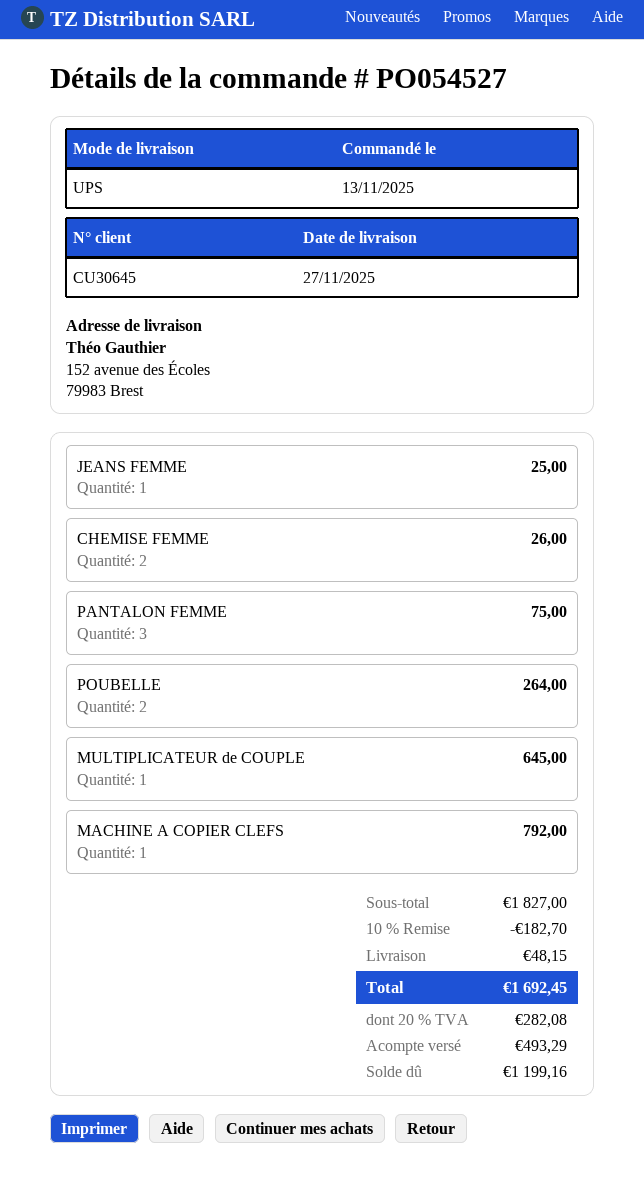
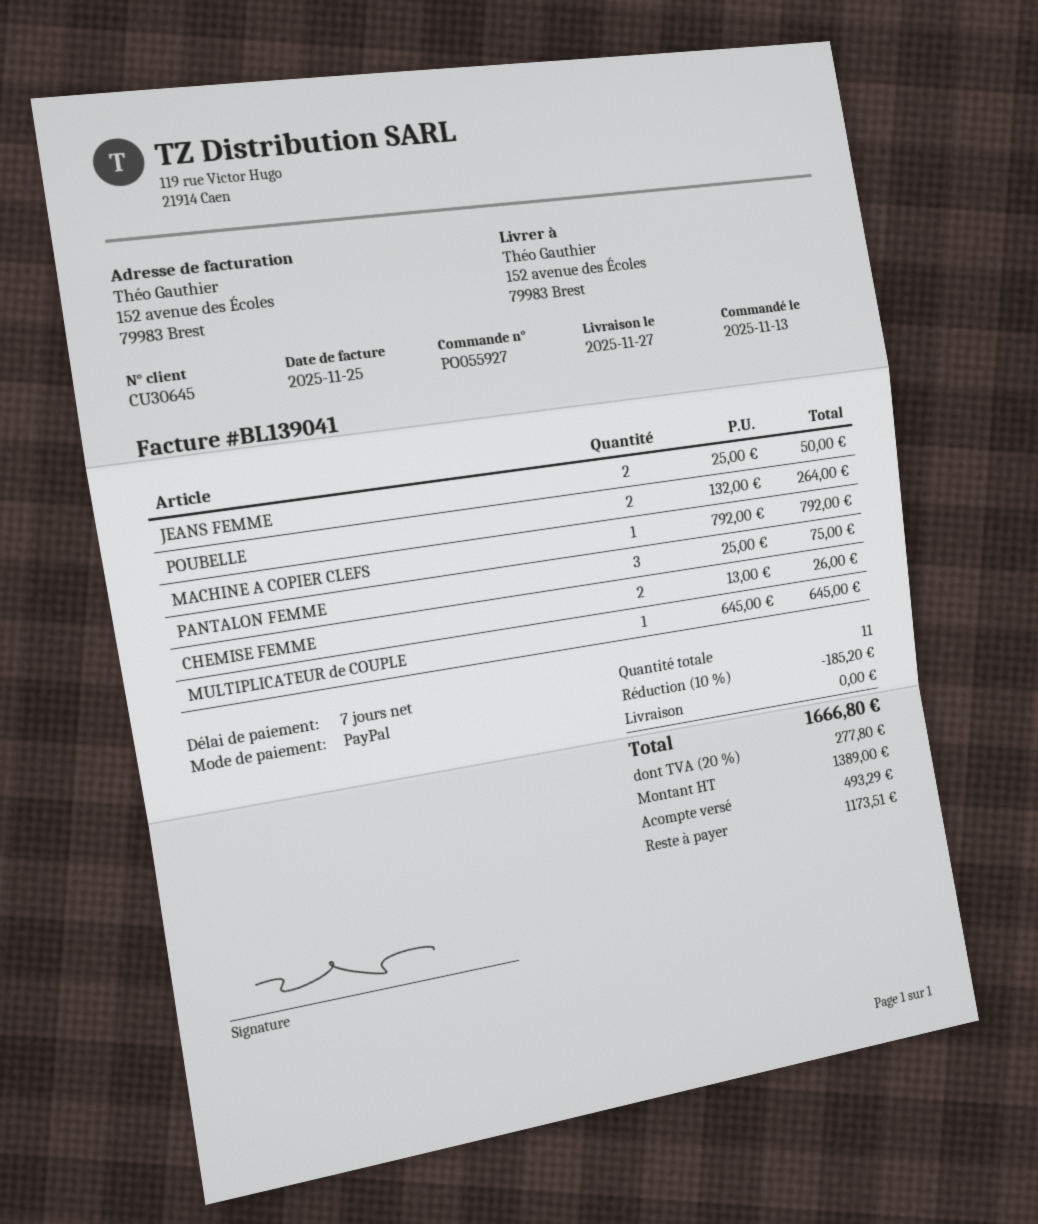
order number: PO054527 -> PO055927
JEANS FEMME: 1 for 25.00 -> 2 for 50.00
discount: 10% = 182.70 -> 10% = 185.20
shipping: 48.15 -> 0.00
tax: 20% = 282.08 -> 20% = 277.80
total: 1692.45 -> 1666.80
balance: 1199.16 -> 1173.51

